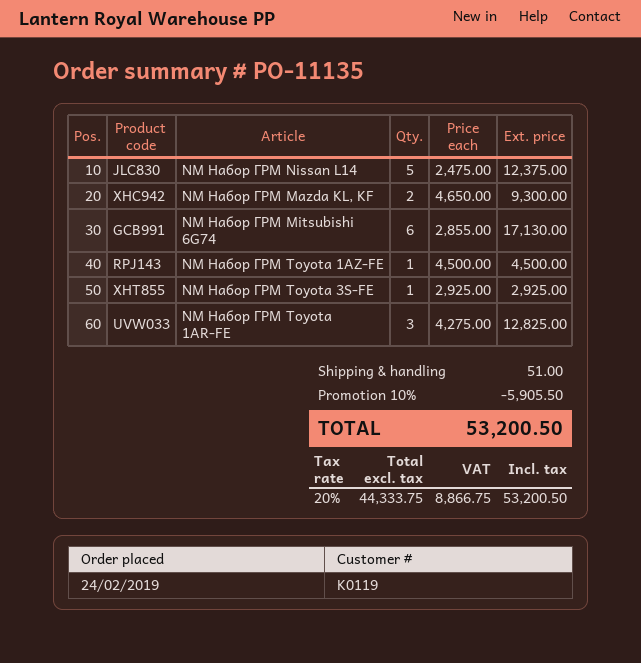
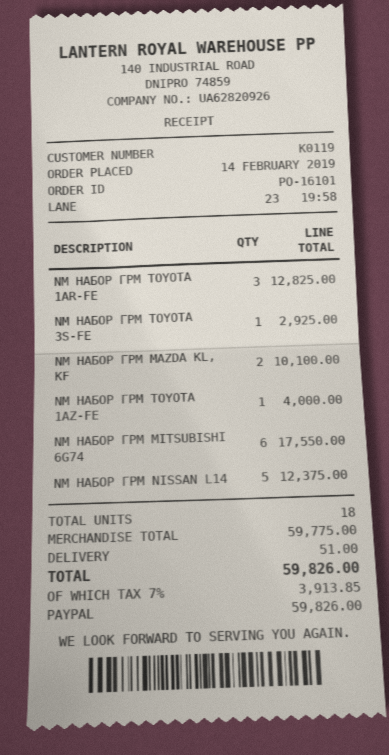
order number: PO-11135 -> PO-16101
order date: 2019-02-24 -> 2019-02-14
NM Набор ГРМ Mazda KL, KF: 2 for 9300.00 -> 2 for 10100.00
NM Набор ГРМ Mitsubishi 6G74: 6 for 17130.00 -> 6 for 17550.00
NM Набор ГРМ Toyota 1AZ-FE: 1 for 4500.00 -> 1 for 4000.00
discount: 10% = 5905.50 -> none
tax: 20% = 8866.75 -> 7% = 3913.85
total: 53200.50 -> 59826.00

